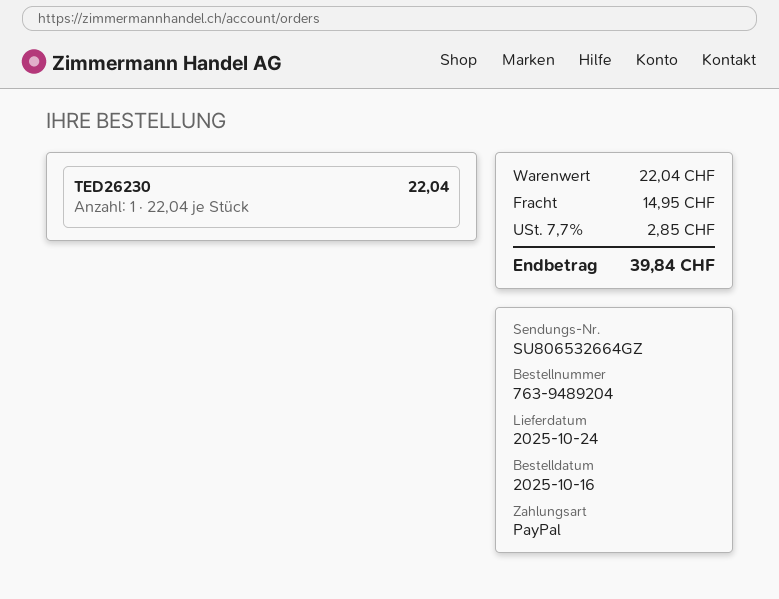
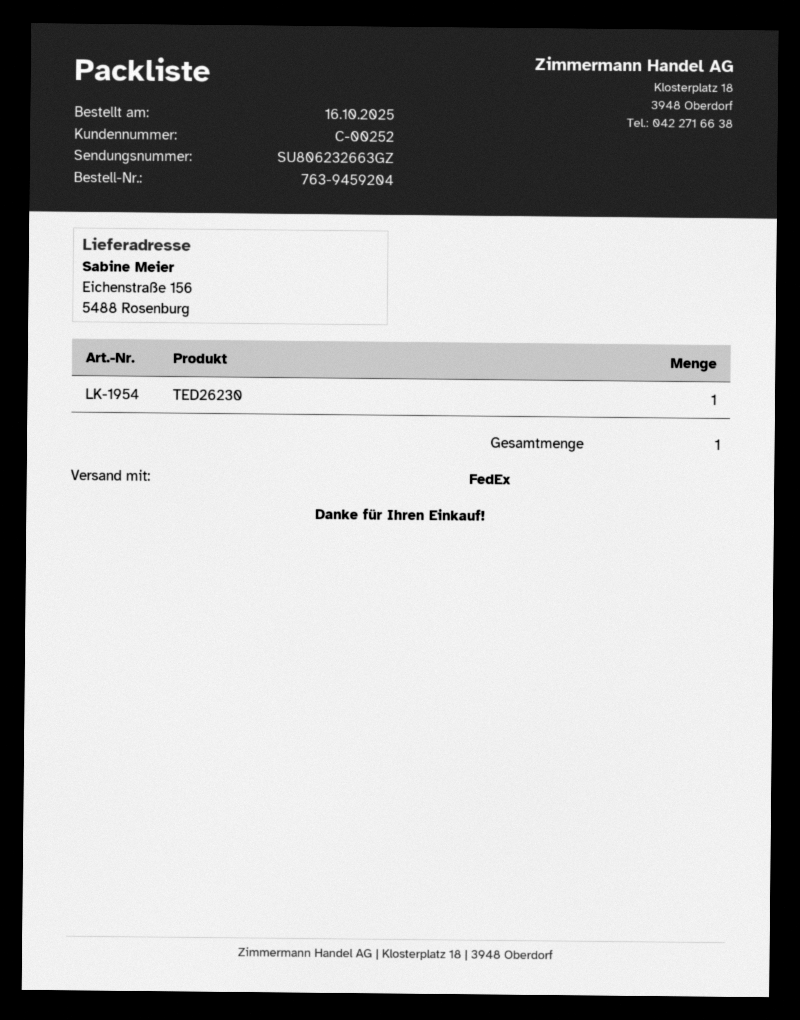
order number: 763-9489204 -> 763-9459204
tracking number: SU806532664GZ -> SU806232663GZ

